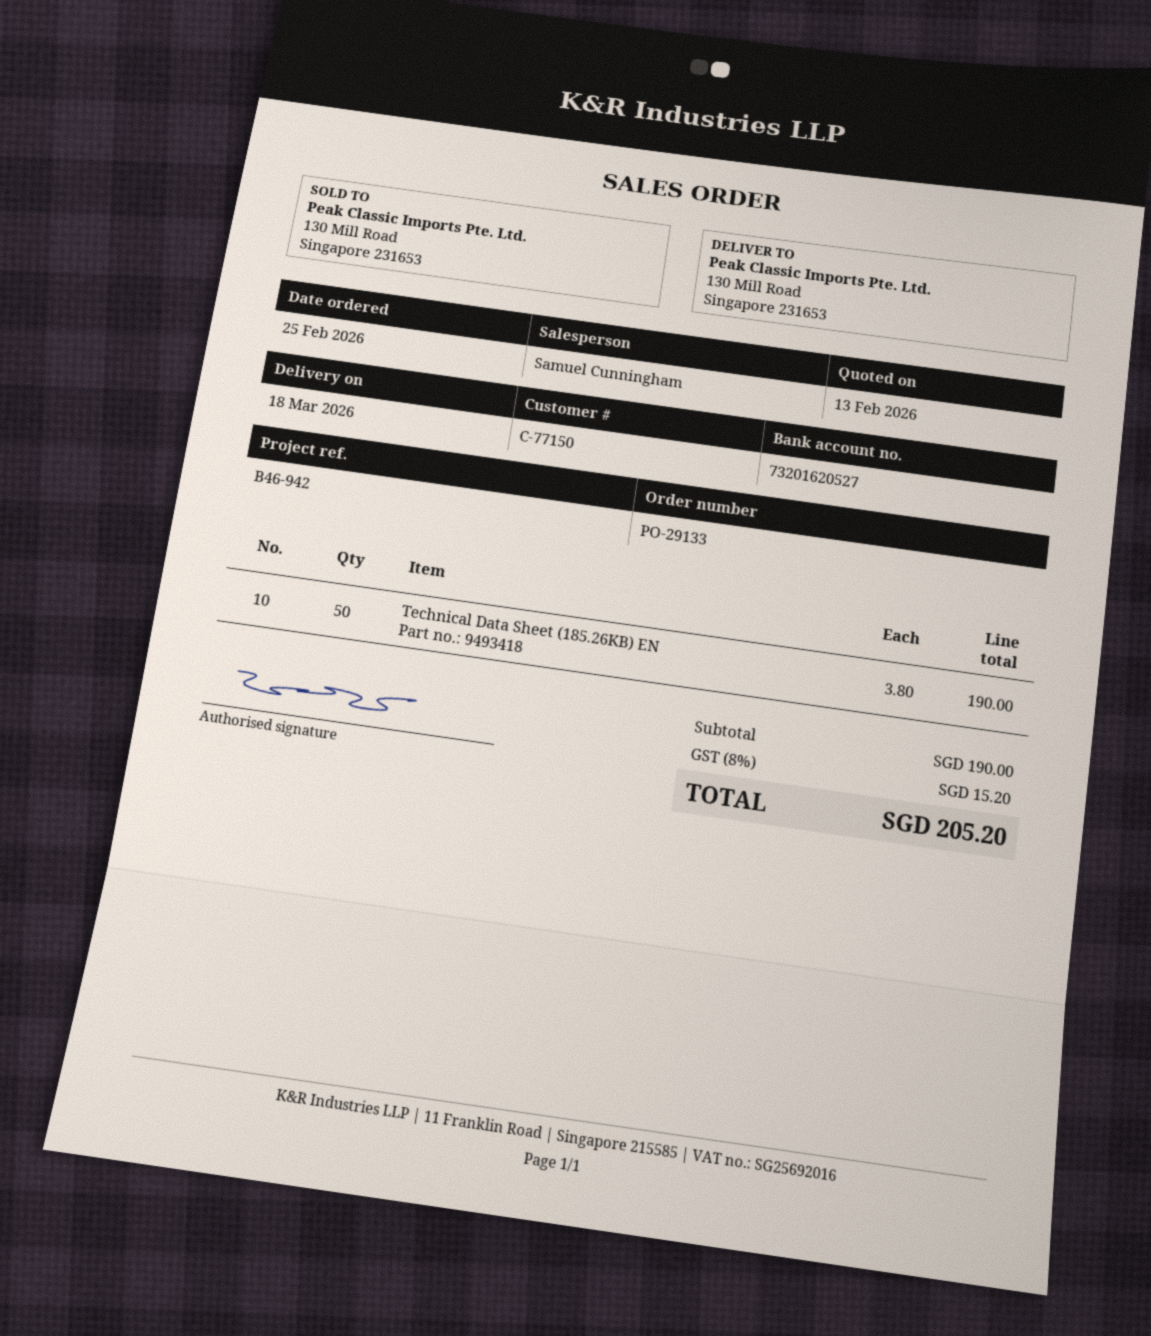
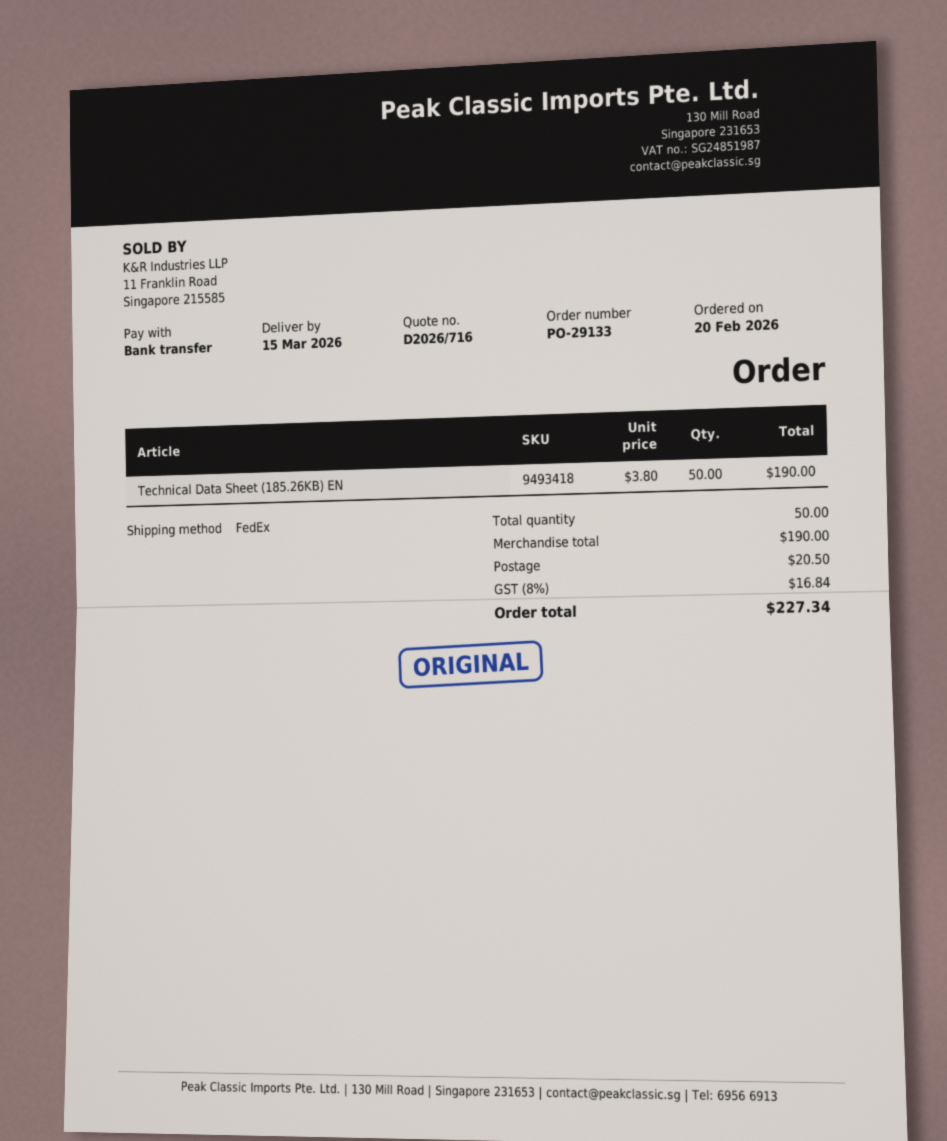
order date: 2026-02-25 -> 2026-02-20
delivery date: 2026-03-18 -> 2026-03-15
shipping: none -> 20.50
tax: 8% = 15.20 -> 8% = 16.84
total: 205.20 -> 227.34

